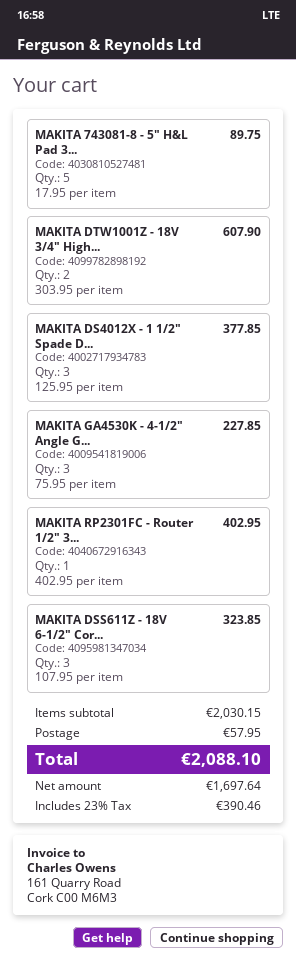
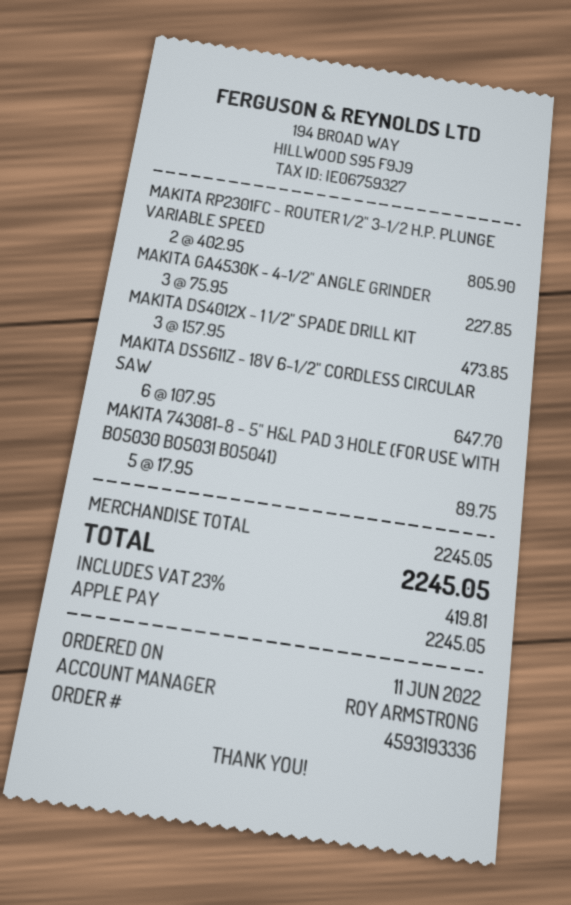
MAKITA DTW1001Z - 18V 3/4" High...: 2 x 303.95 = 607.90 -> none
MAKITA DS4012X - 1 1/2" Spade D...: 3 x 125.95 = 377.85 -> 3 x 157.95 = 473.85
MAKITA RP2301FC - Router 1/2" 3...: 1 x 402.95 = 402.95 -> 2 x 402.95 = 805.90
MAKITA DSS611Z - 18V 6-1/2" Cor...: 3 x 107.95 = 323.85 -> 6 x 107.95 = 647.70
subtotal: 2030.15 -> 2245.05
shipping: 57.95 -> none
tax: 23% = 390.46 -> 23% = 419.81
total: 2088.10 -> 2245.05

